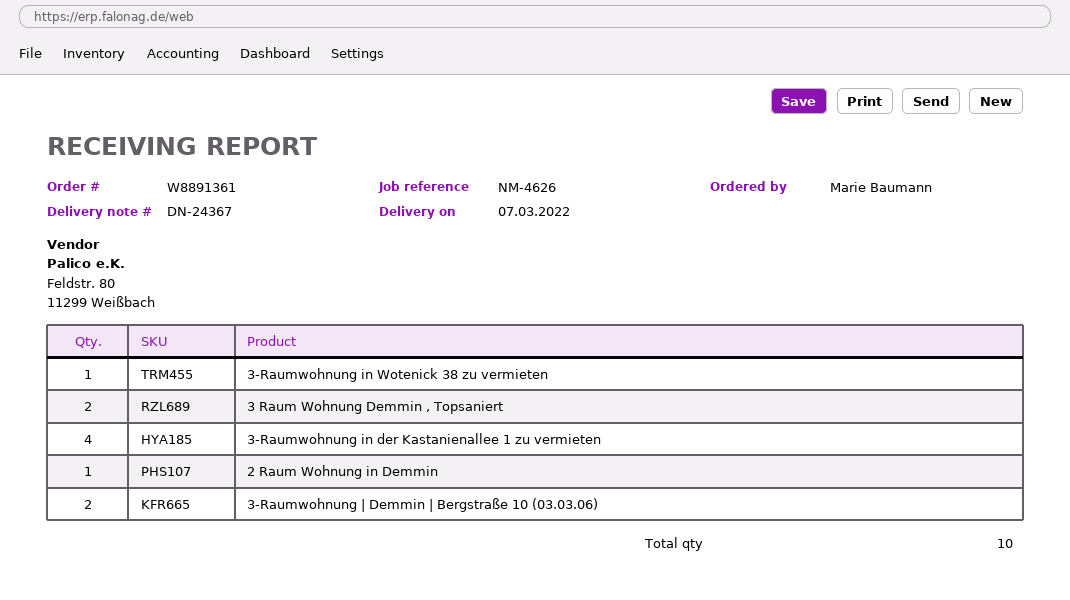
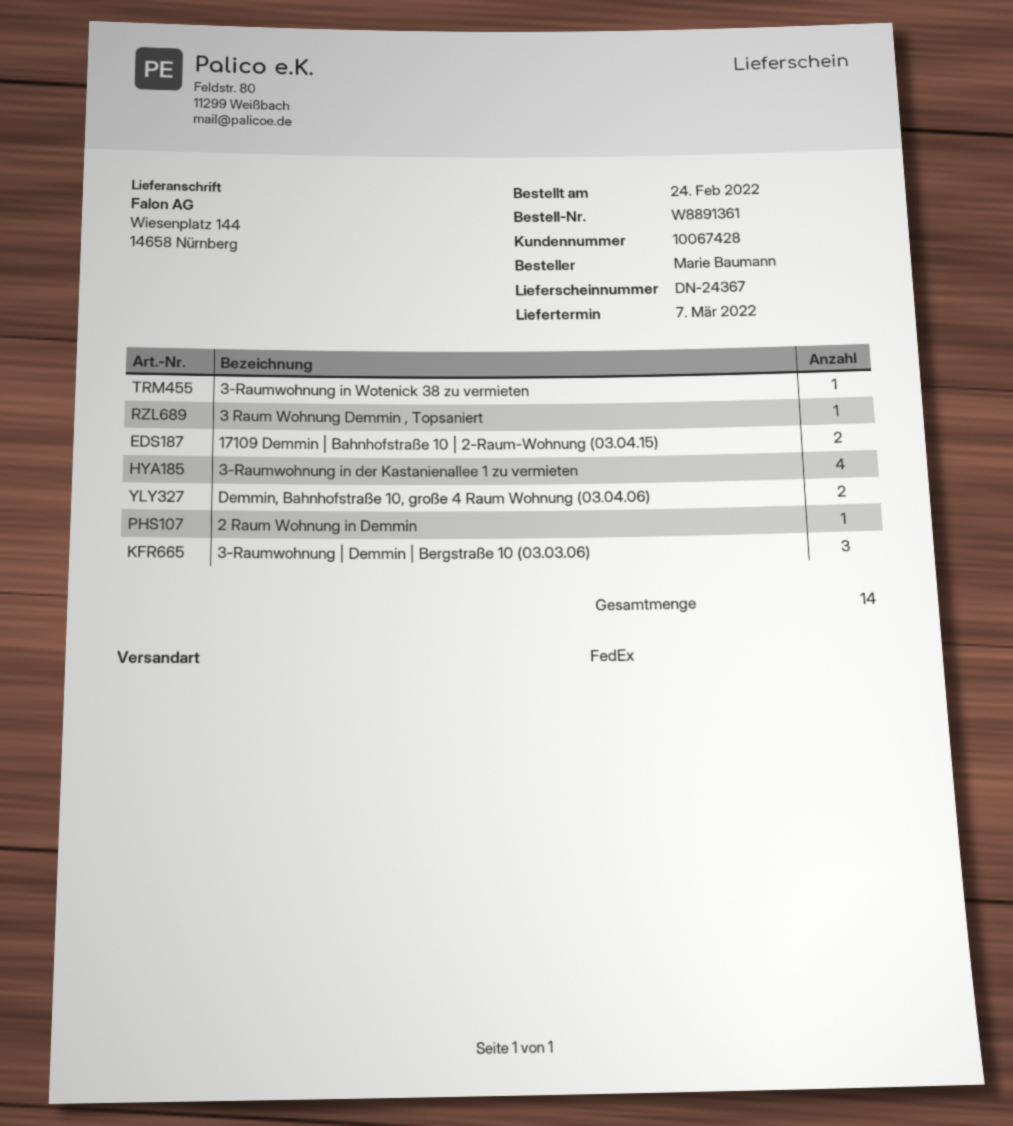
3 Raum Wohnung Demmin , Topsaniert: 2 -> 1
3-Raumwohnung | Demmin | Bergstraße 10 (03.03.06): 2 -> 3
17109 Demmin | Bahnhofstraße 10 | 2-Raum-Wohnung (03.04.15): none -> 2
Demmin, Bahnhofstraße 10, große 4 Raum Wohnung (03.04.06): none -> 2
total quantity: 10 -> 14

